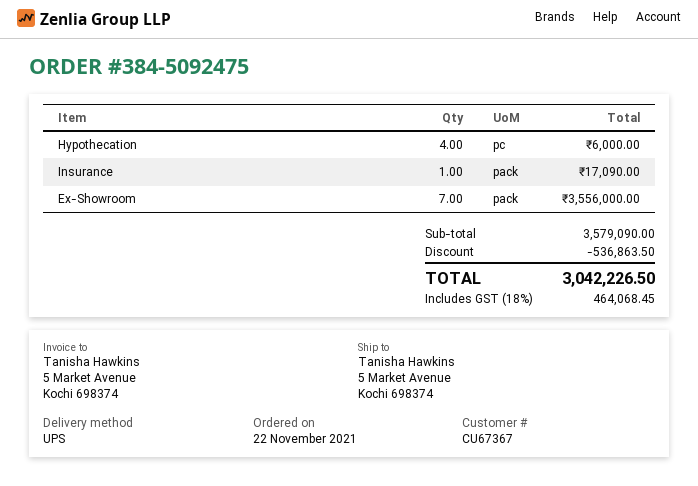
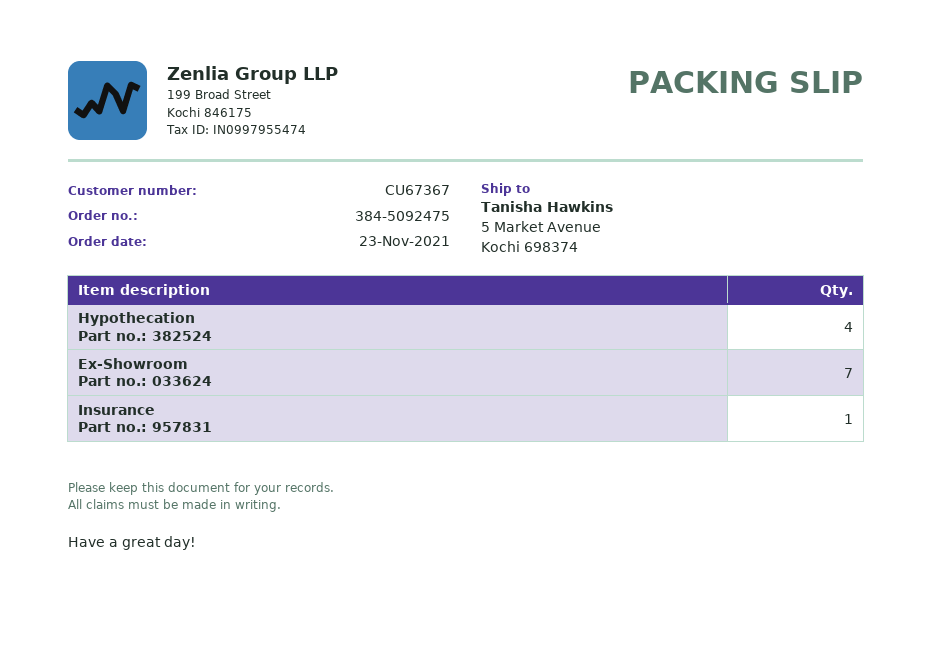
order date: 2021-11-22 -> 2021-11-23

